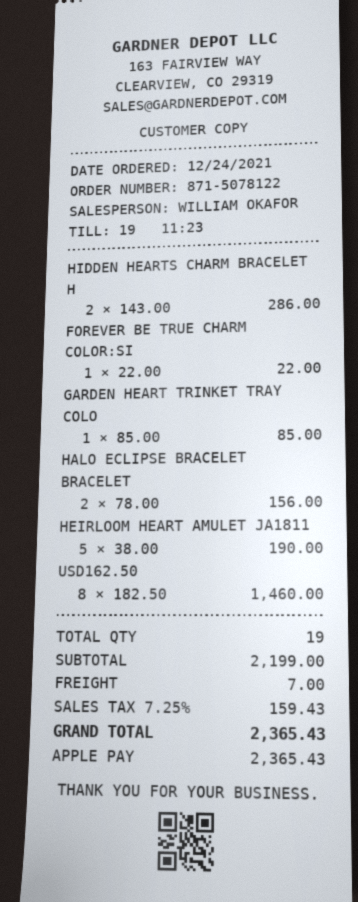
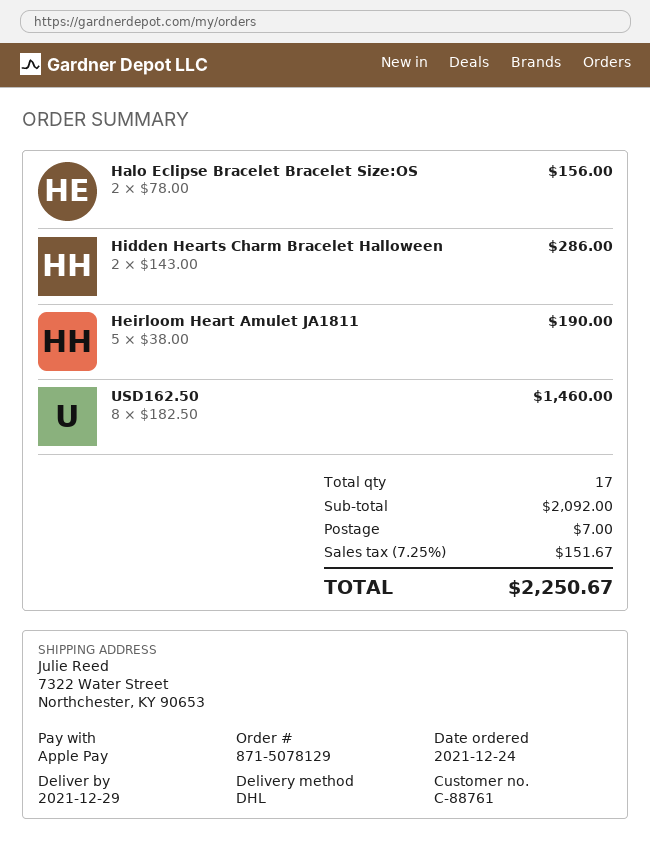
order number: 871-5078122 -> 871-5078129
FOREVER BE TRUE CHARM COLOR:SI: 1 x 22.00 = 22.00 -> none
GARDEN HEART TRINKET TRAY COLO: 1 x 85.00 = 85.00 -> none
total quantity: 19 -> 17
subtotal: 2199.00 -> 2092.00
tax: 7.25% = 159.43 -> 7.25% = 151.67
total: 2365.43 -> 2250.67

